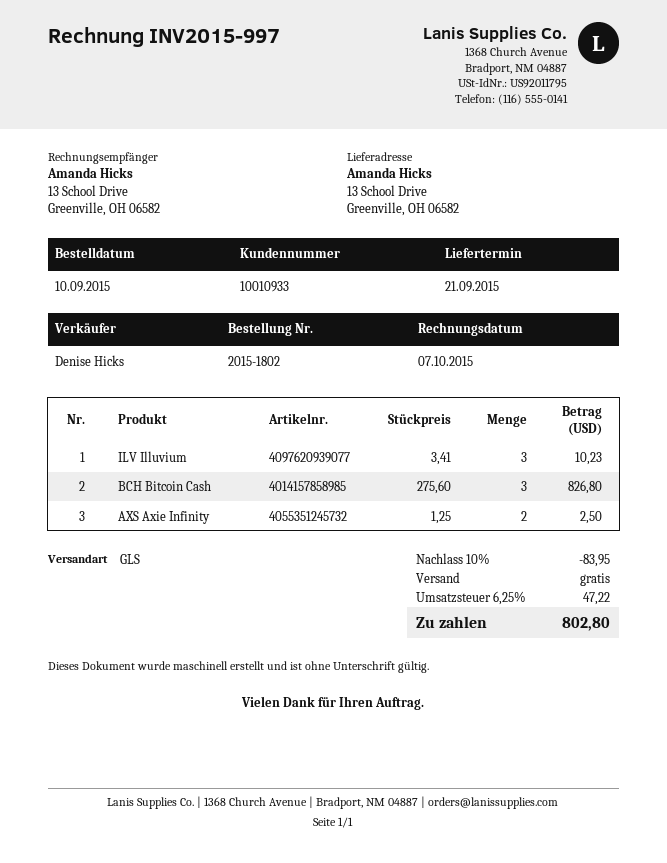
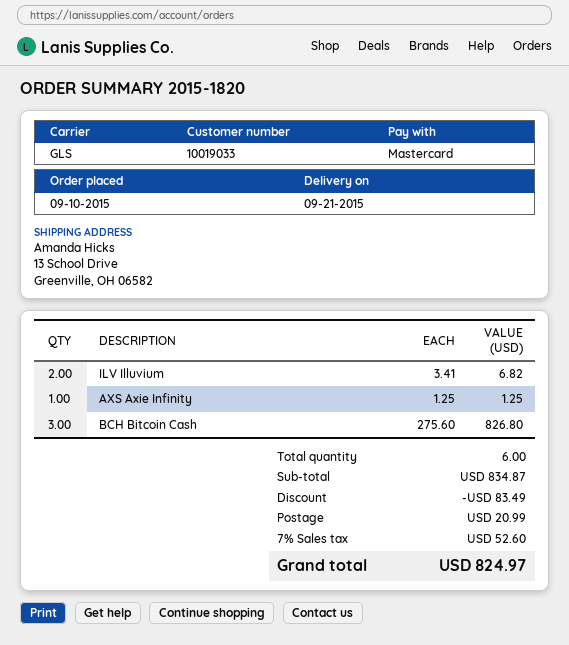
order number: 2015-1802 -> 2015-1820
customer number: 10010933 -> 10019033
ILV Illuvium: 3 x 3.41 = 10.23 -> 2 x 3.41 = 6.82
AXS Axie Infinity: 2 x 1.25 = 2.50 -> 1 x 1.25 = 1.25
discount: 83.95 -> 83.49
shipping: 0.00 -> 20.99
tax: 6.25% = 47.22 -> 7% = 52.60
total: 802.80 -> 824.97

